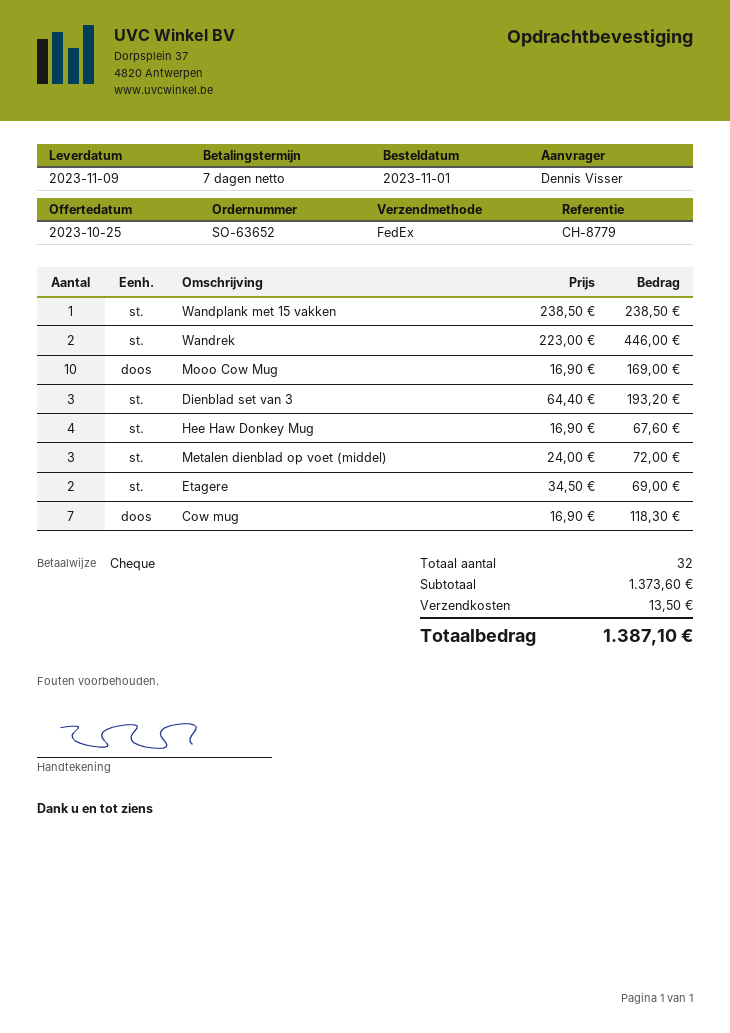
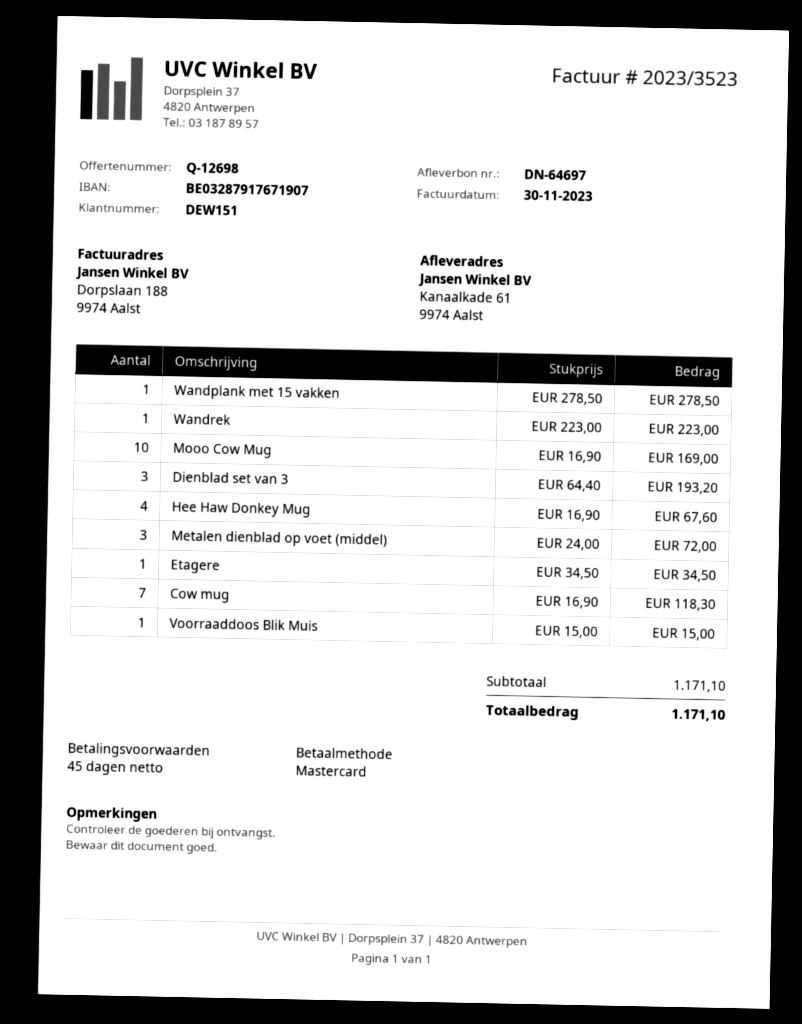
payment terms: 7 days -> 45 days
payment method: cheque -> Mastercard
Wandplank met 15 vakken: 1 x 238.50 = 238.50 -> 1 x 278.50 = 278.50
Wandrek: 2 x 223.00 = 446.00 -> 1 x 223.00 = 223.00
Etagere: 2 x 34.50 = 69.00 -> 1 x 34.50 = 34.50
Voorraaddoos Blik Muis: none -> 1 x 15.00 = 15.00
subtotal: 1373.60 -> 1171.10
shipping: 13.50 -> none
total: 1387.10 -> 1171.10

